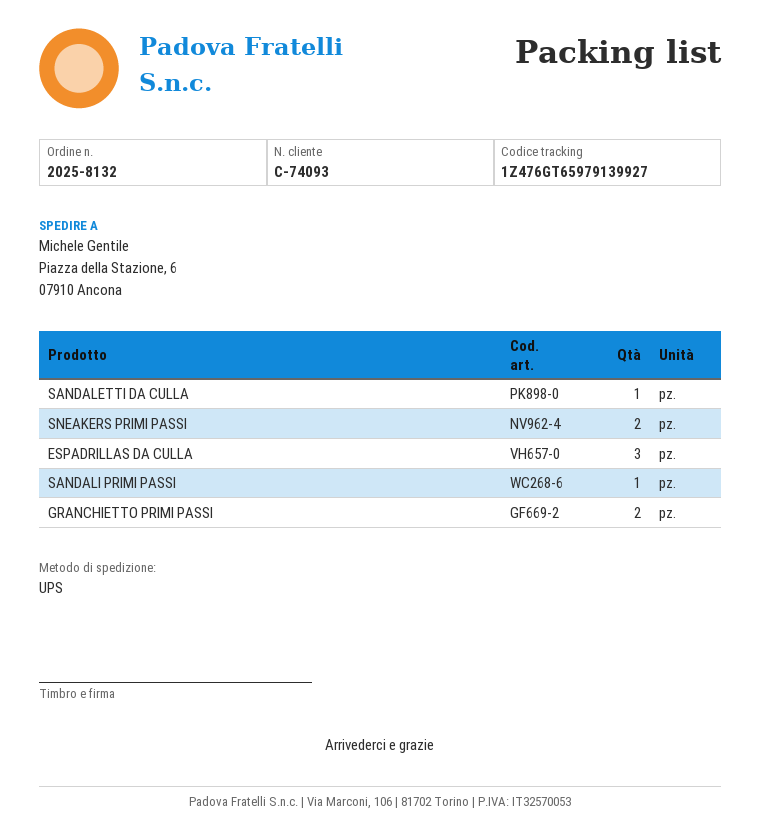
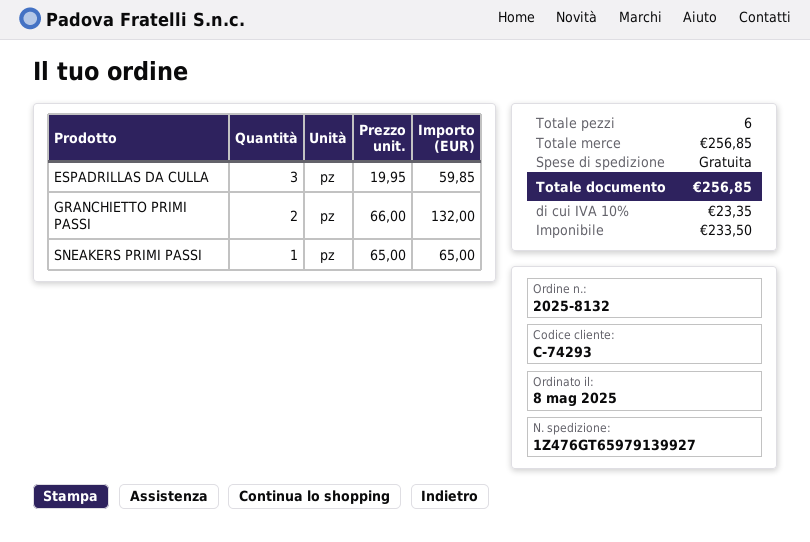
customer number: C-74093 -> C-74293
SANDALETTI DA CULLA: 1 -> none
SNEAKERS PRIMI PASSI: 2 -> 1
SANDALI PRIMI PASSI: 1 -> none

